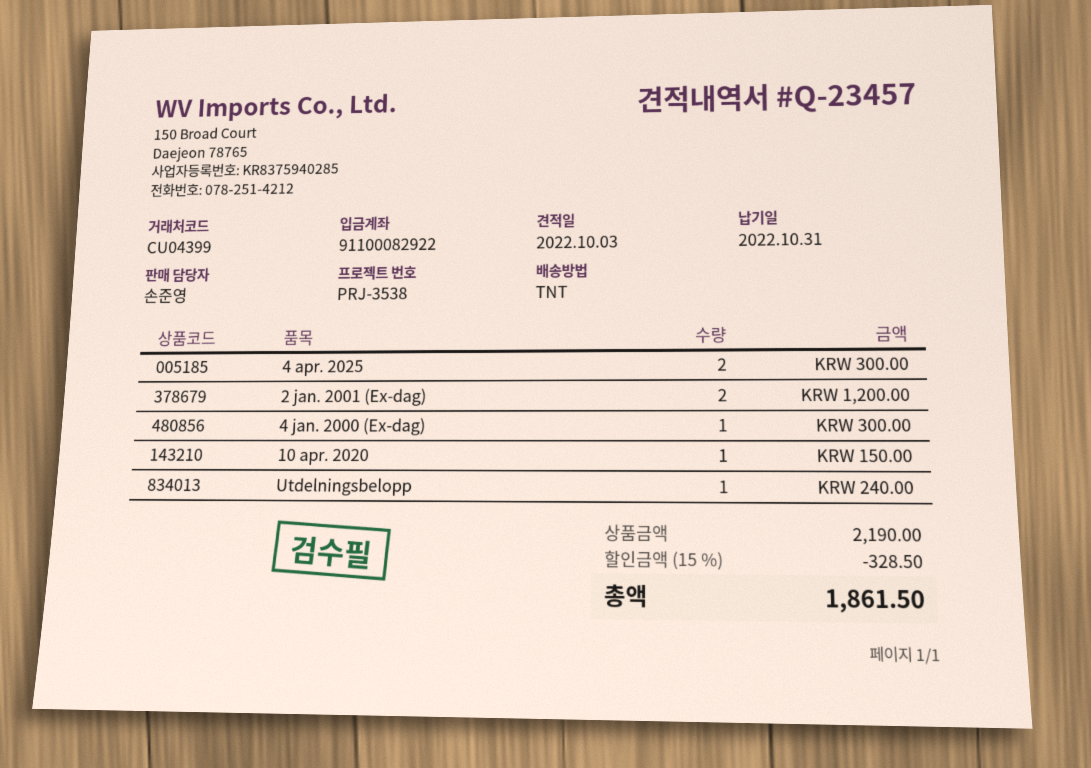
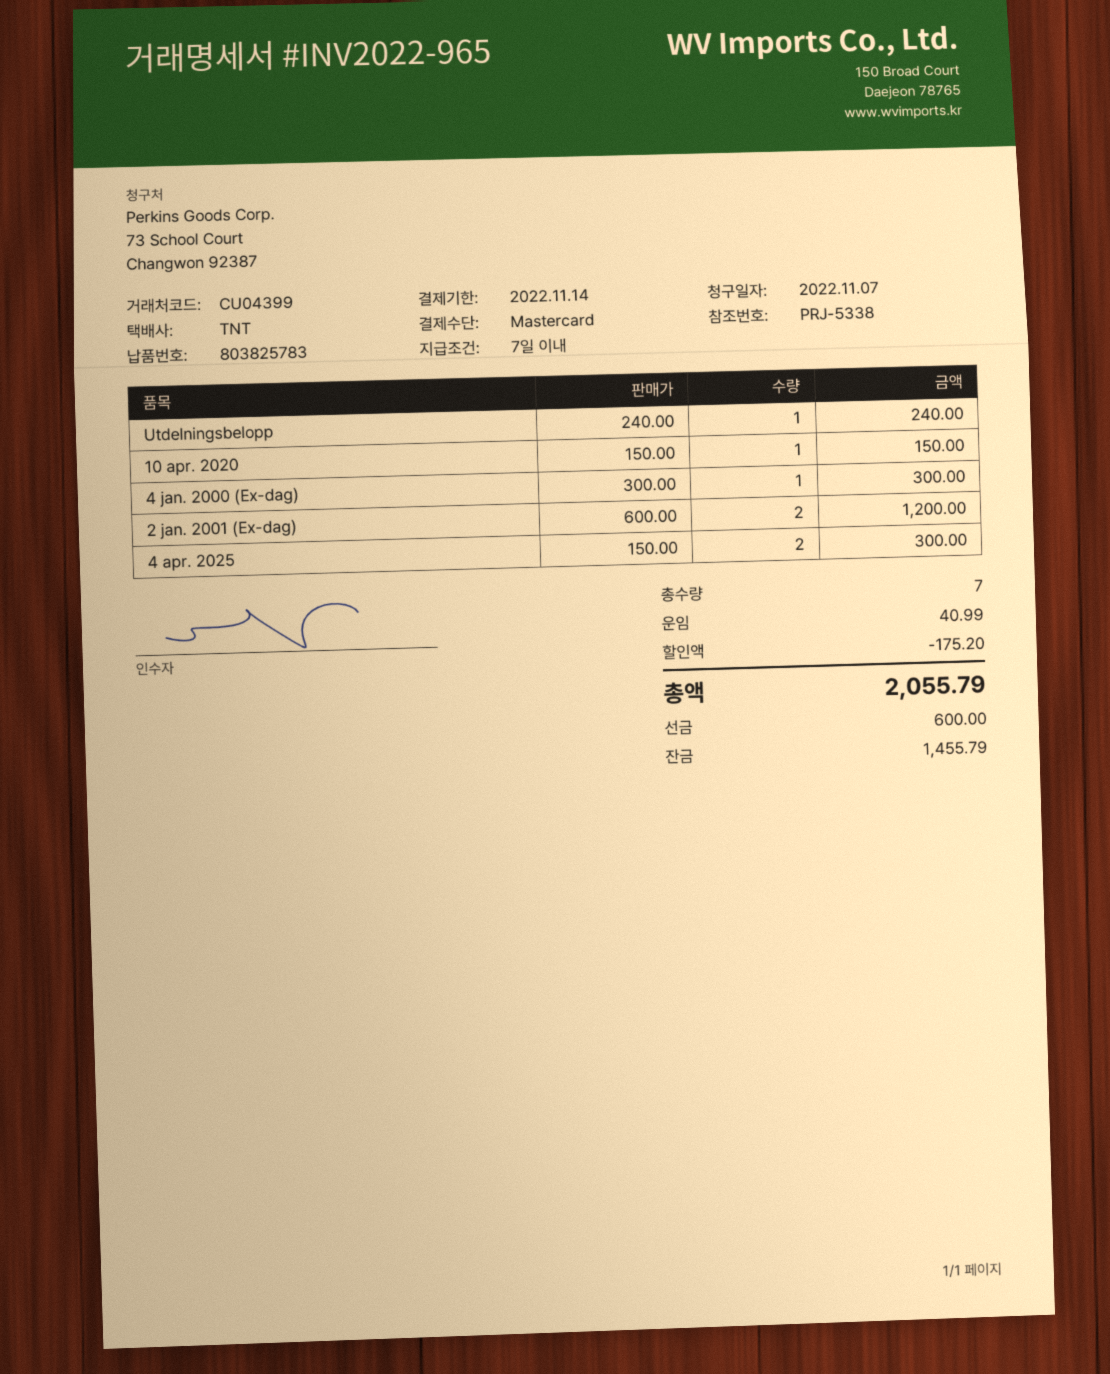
reference: PRJ-3538 -> PRJ-5338
discount: 328.50 -> 175.20
shipping: none -> 40.99
total: 1861.50 -> 2055.79

